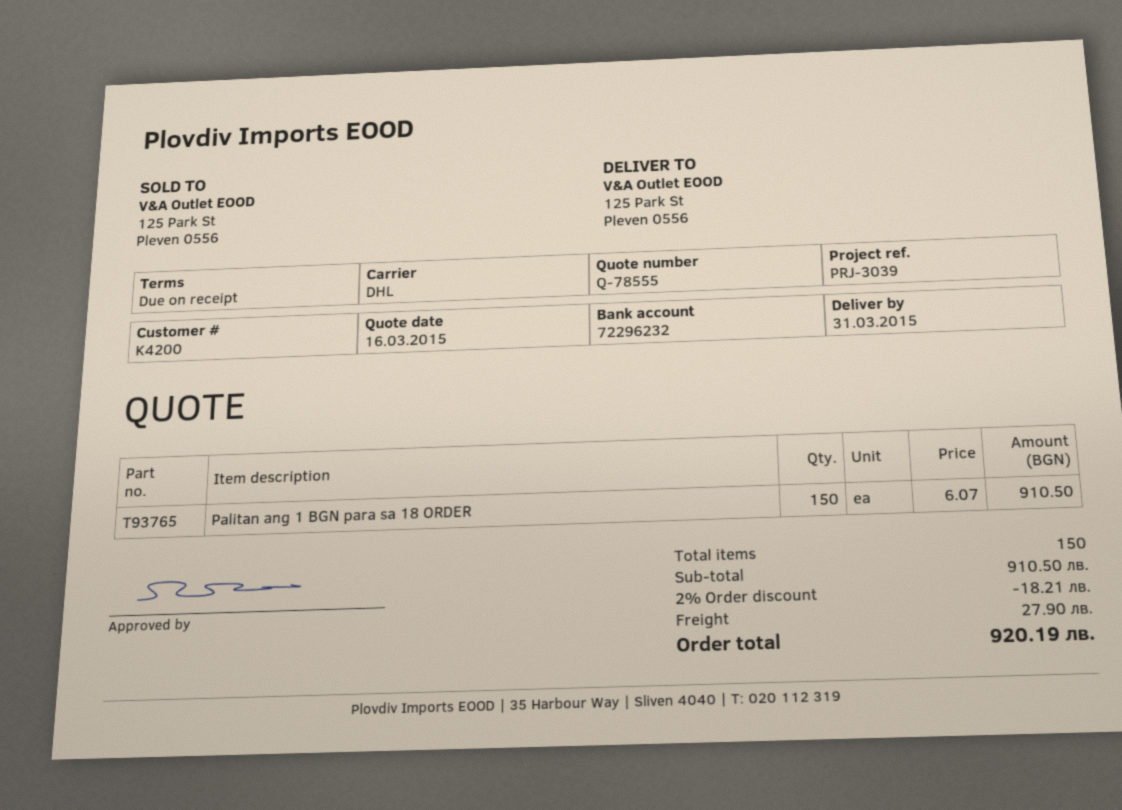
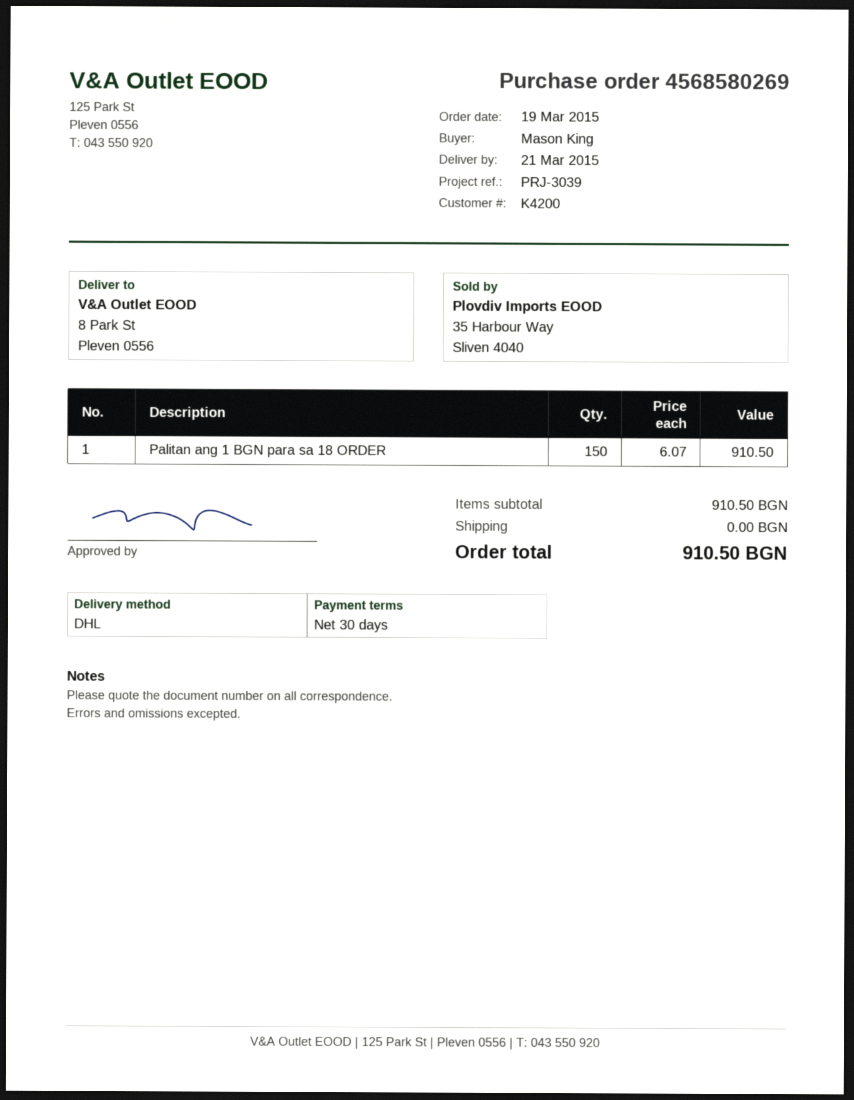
delivery date: 2015-03-31 -> 2015-03-21
payment terms: on receipt -> 30 days
ship to: 125 Park St, Pleven 0556 -> 8 Park St, Pleven 0556
discount: 2% = 18.21 -> none
shipping: 27.90 -> 0.00
total: 920.19 -> 910.50

